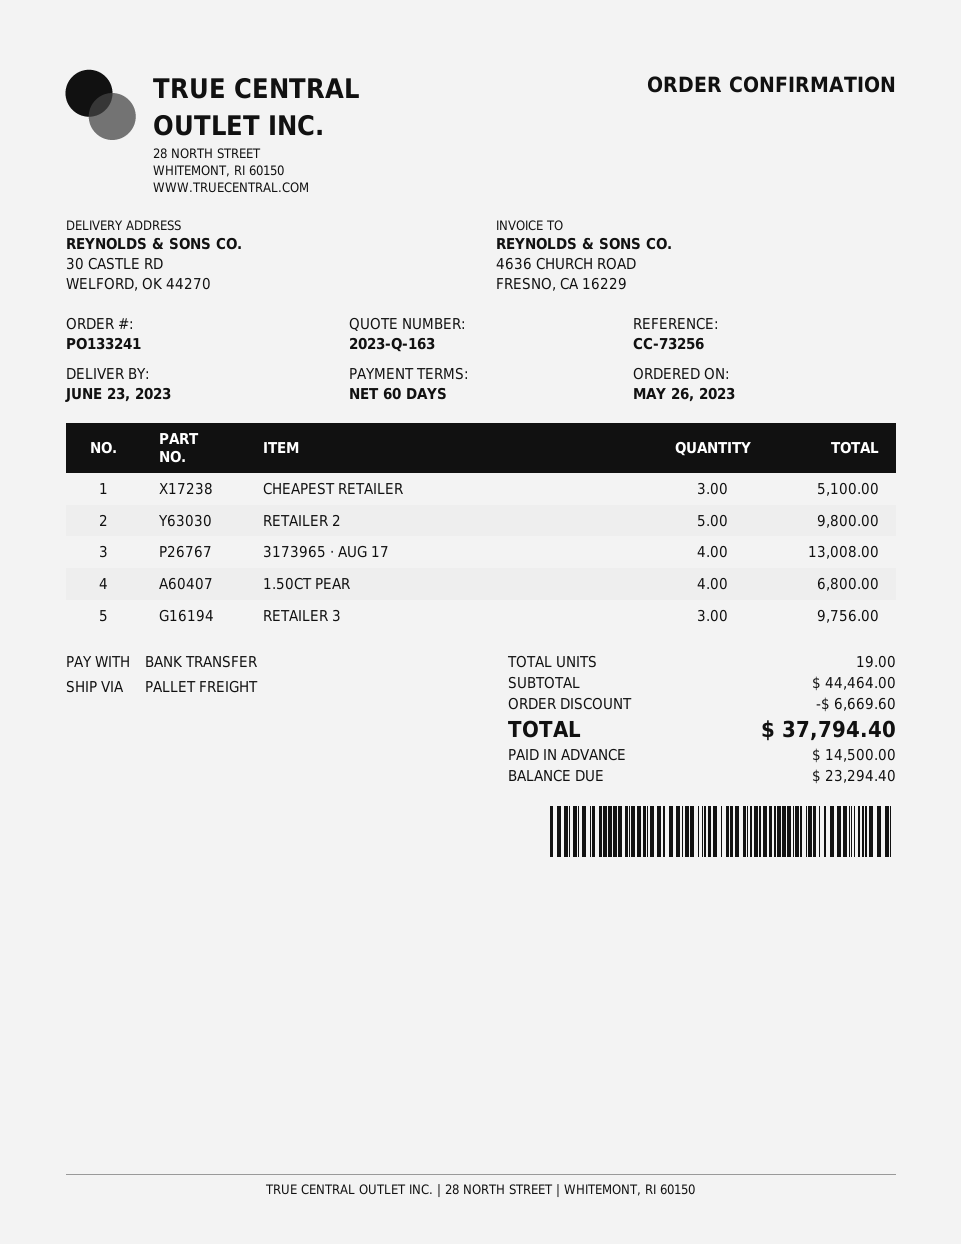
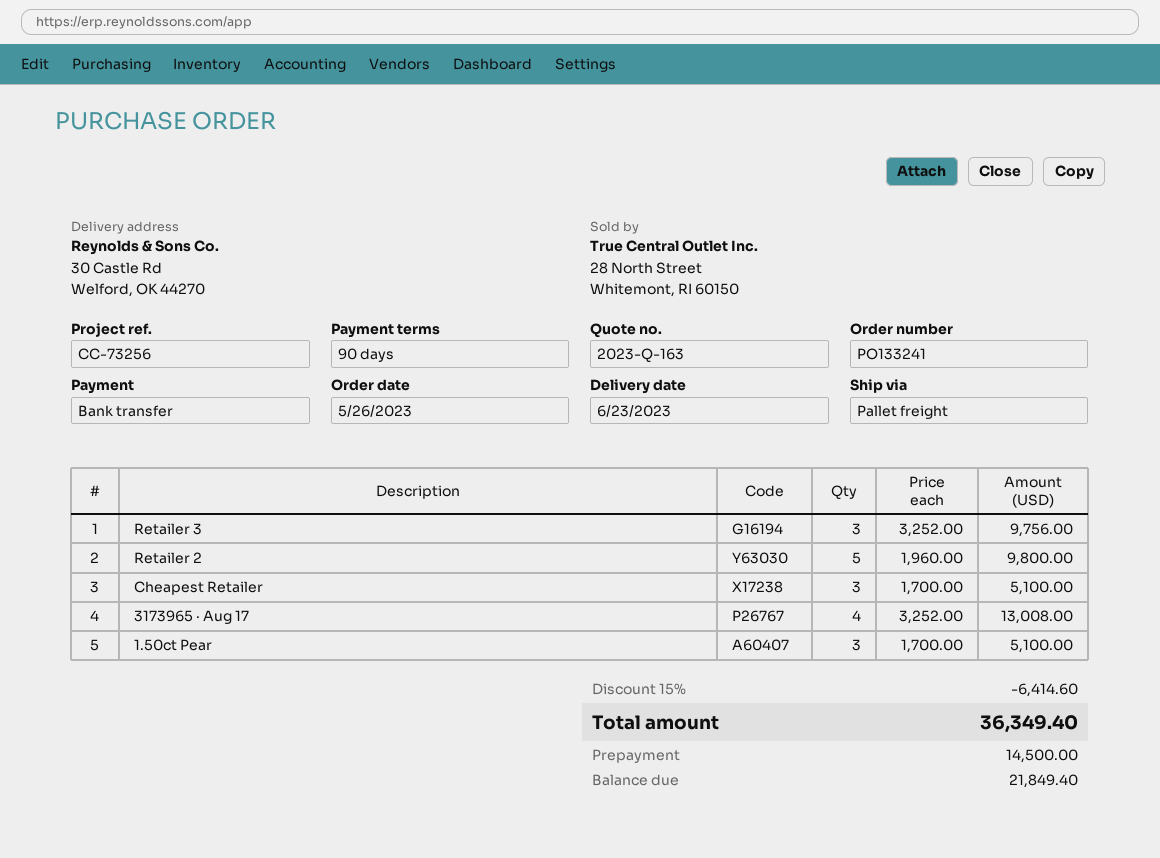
payment terms: 60 days -> 90 days
1.50CT PEAR: 4 for 6800.00 -> 3 for 5100.00
discount: 6669.60 -> 6414.60
total: 37794.40 -> 36349.40
balance: 23294.40 -> 21849.40

